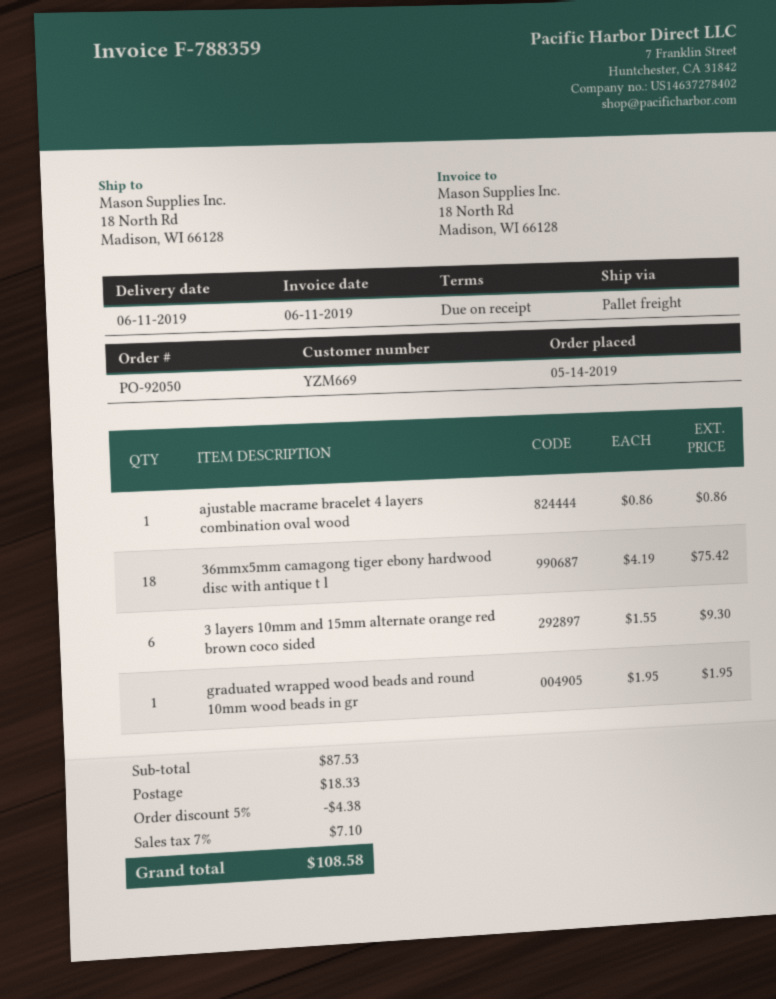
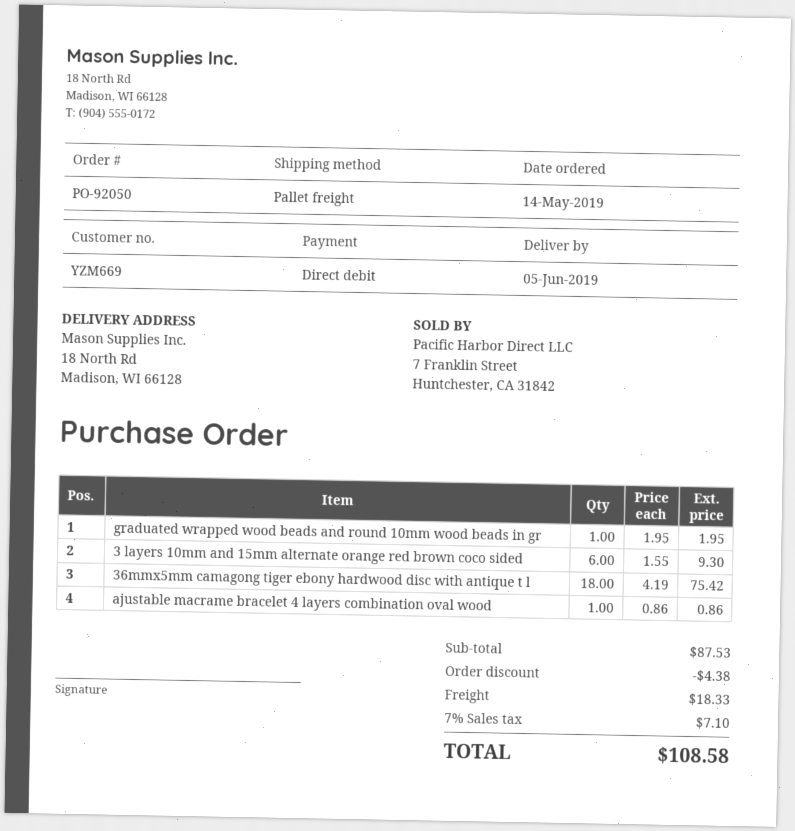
delivery date: 2019-06-11 -> 2019-06-05

